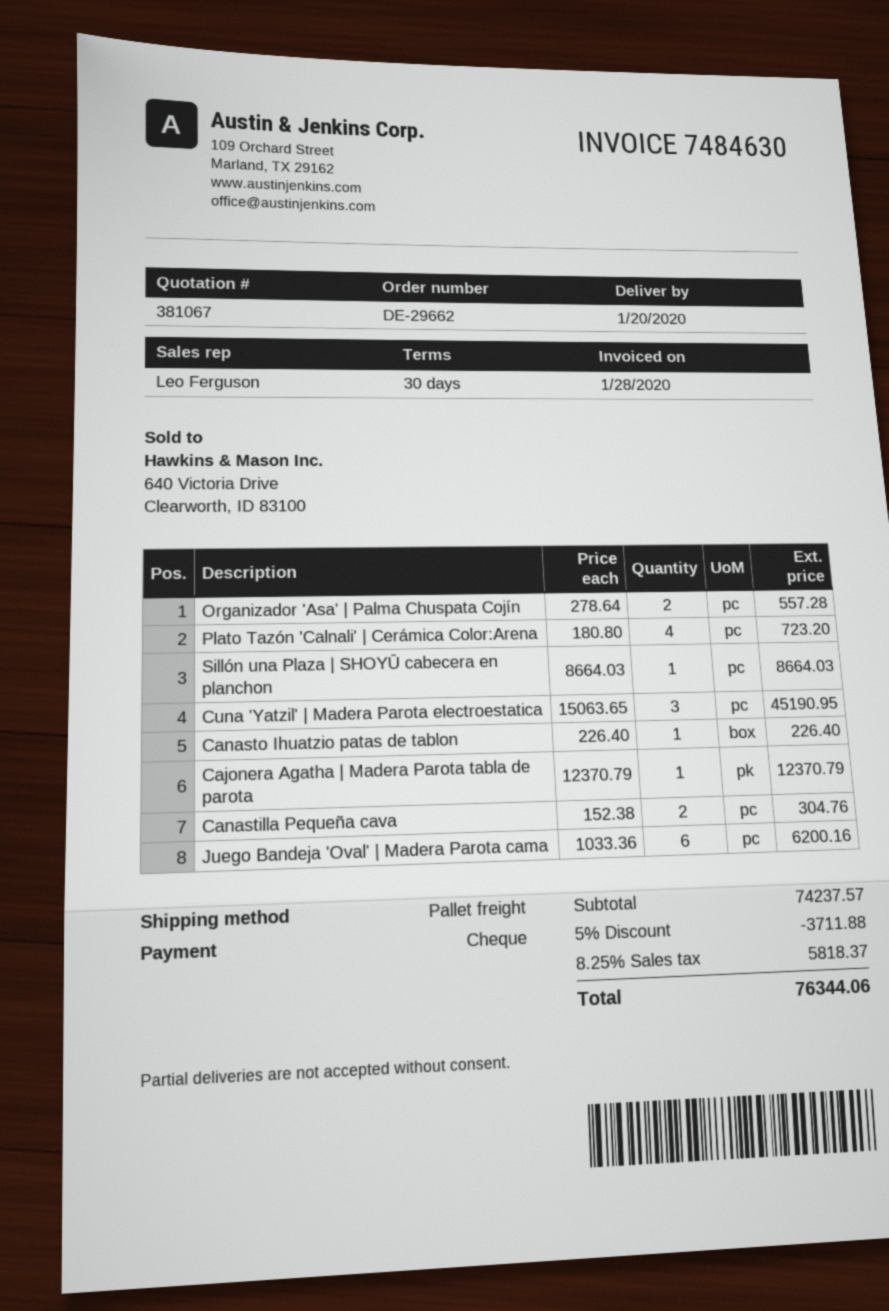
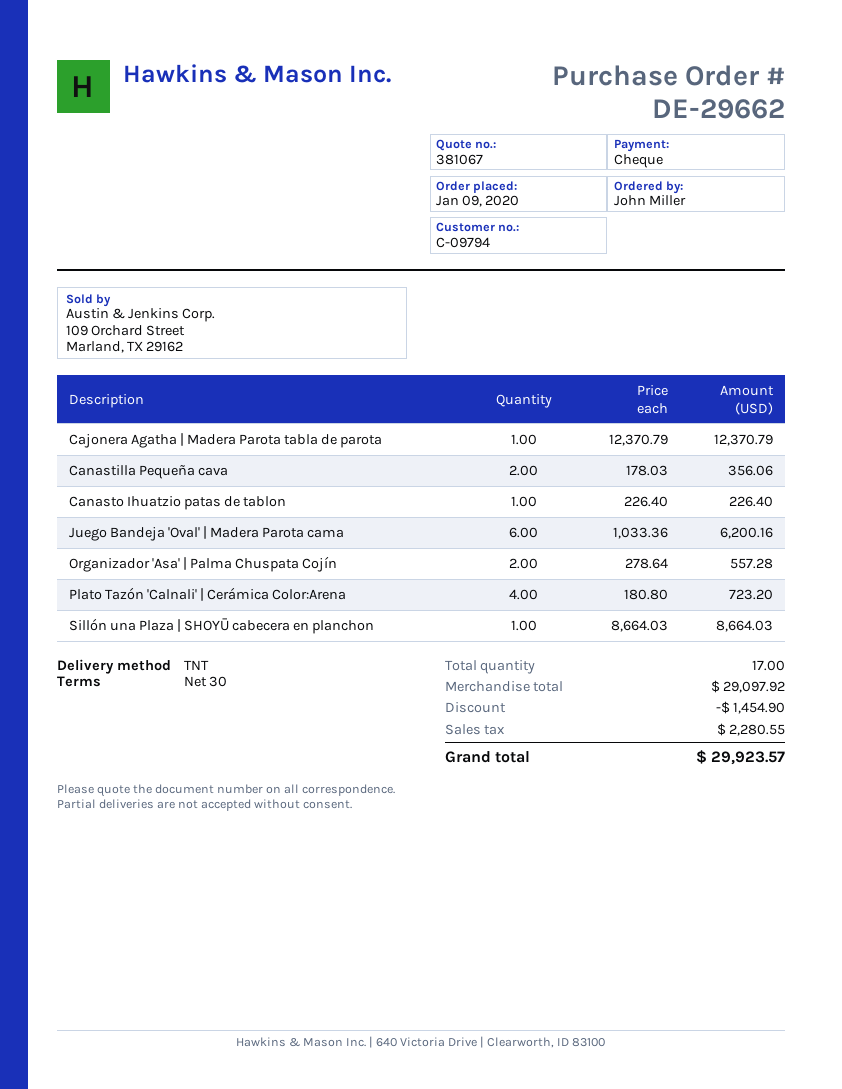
shipping method: pallet freight -> TNT
Cuna 'Yatzil' | Madera Parota electroestatica: 3 x 15063.65 = 45190.95 -> none
Canastilla Pequeña cava: 2 x 152.38 = 304.76 -> 2 x 178.03 = 356.06
subtotal: 74237.57 -> 29097.92
discount: 3711.88 -> 1454.90
tax: 5818.37 -> 2280.55
total: 76344.06 -> 29923.57

